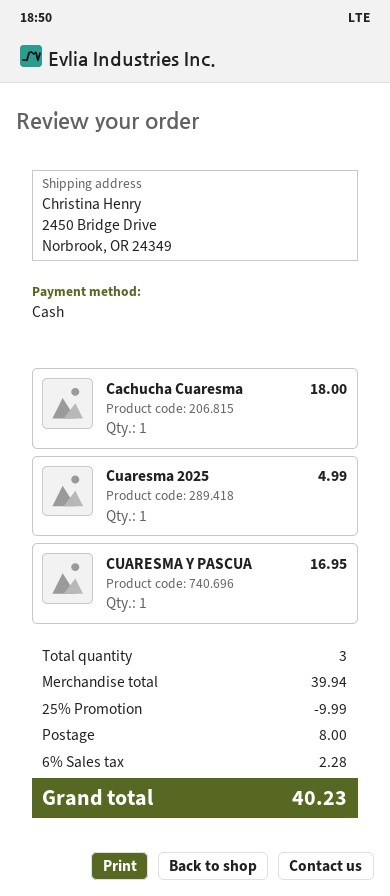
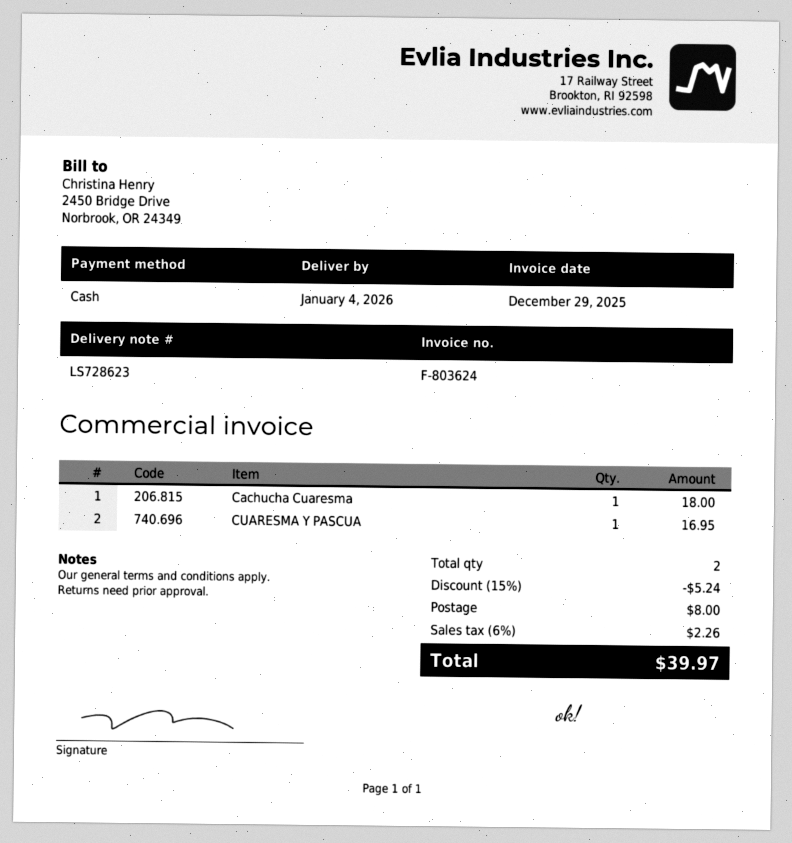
Cuaresma 2025: 1 for 4.99 -> none
total quantity: 3 -> 2
discount: 25% = 9.99 -> 15% = 5.24
tax: 6% = 2.28 -> 6% = 2.26
total: 40.23 -> 39.97

